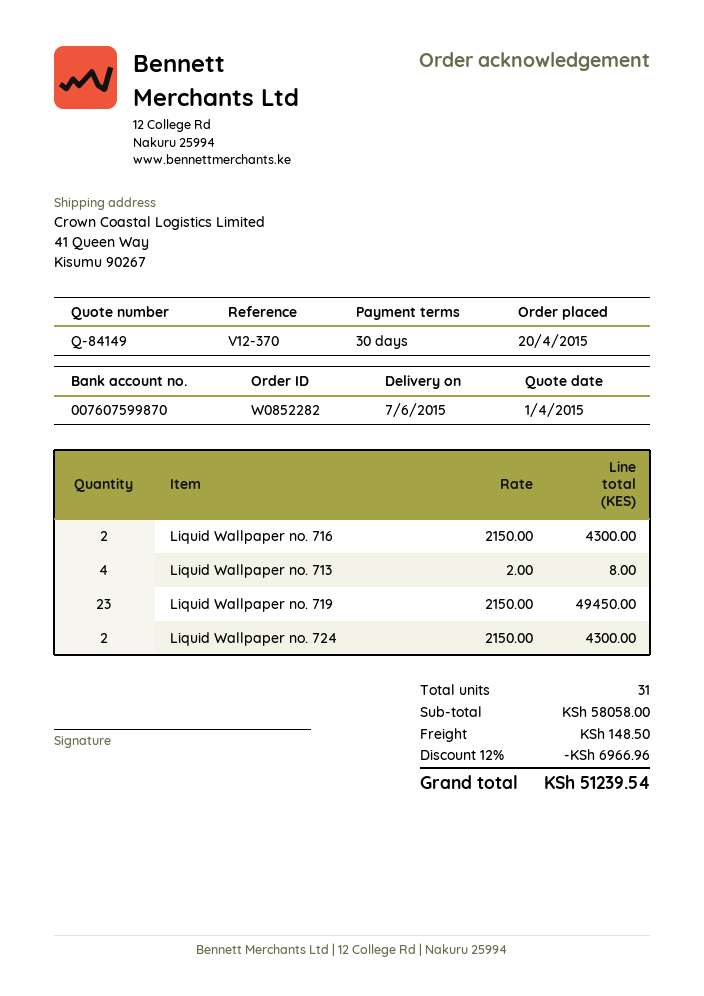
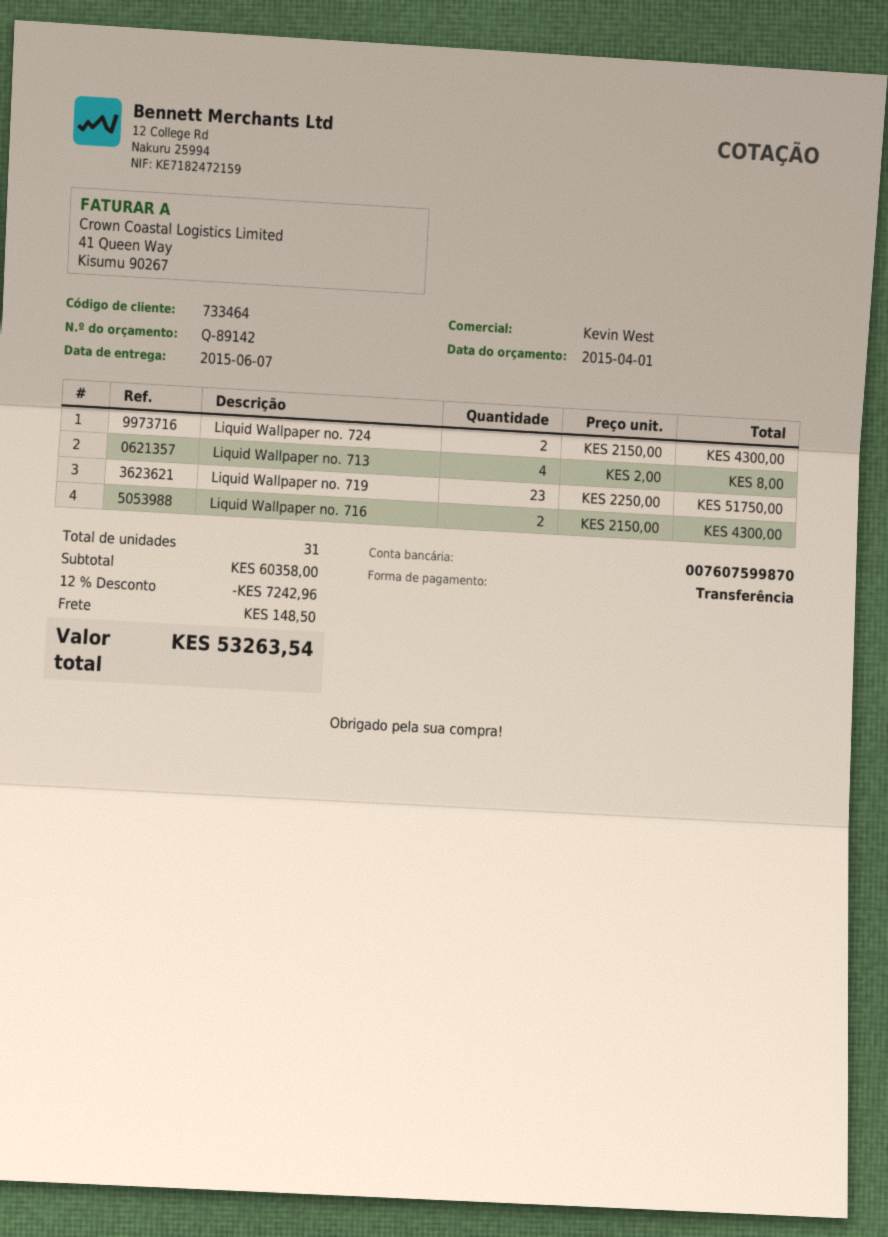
quote number: Q-84149 -> Q-89142
Liquid Wallpaper no. 719: 23 x 2150.00 = 49450.00 -> 23 x 2250.00 = 51750.00
subtotal: 58058.00 -> 60358.00
discount: 12% = 6966.96 -> 12% = 7242.96
total: 51239.54 -> 53263.54

